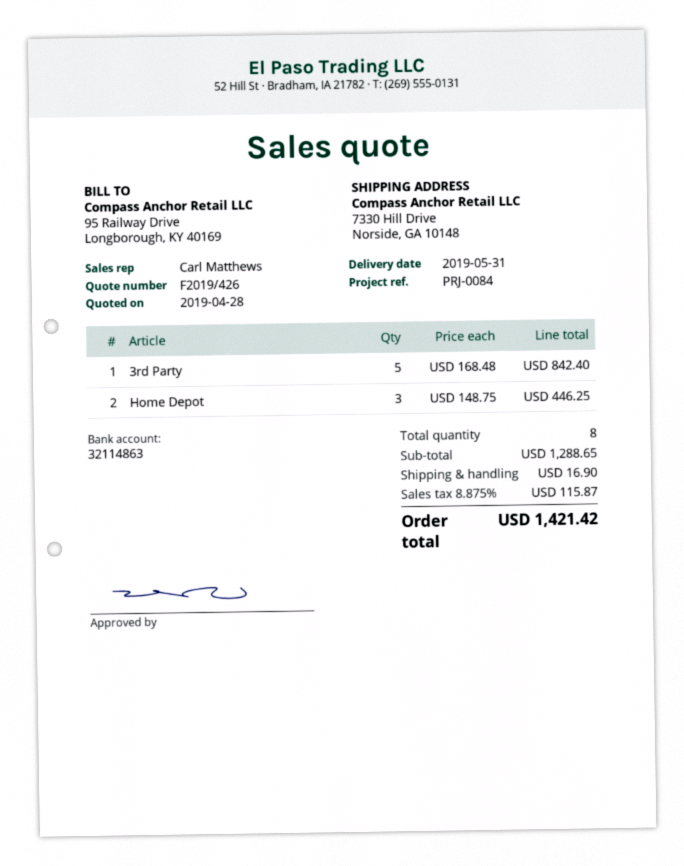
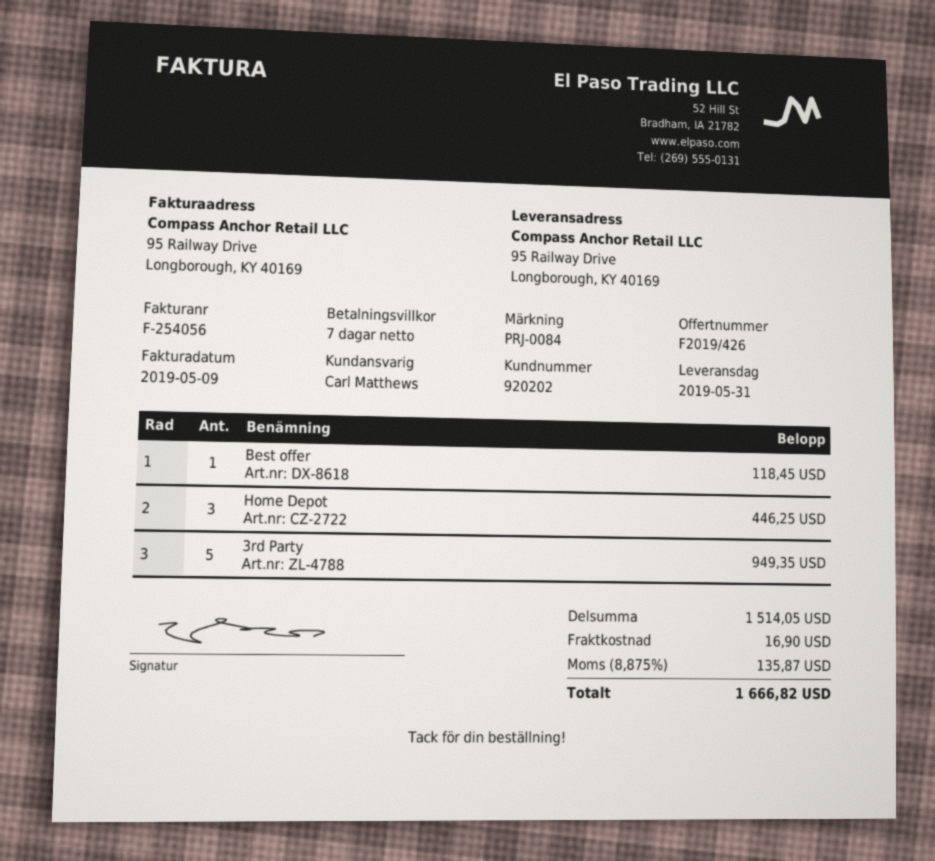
ship to: 7330 Hill Drive, Norside, GA 10148 -> 95 Railway Drive, Longborough, KY 40169
3rd Party: 5 for 842.40 -> 5 for 949.35
Best offer: none -> 1 for 118.45
subtotal: 1288.65 -> 1514.05
tax: 8.875% = 115.87 -> 8.875% = 135.87
total: 1421.42 -> 1666.82

